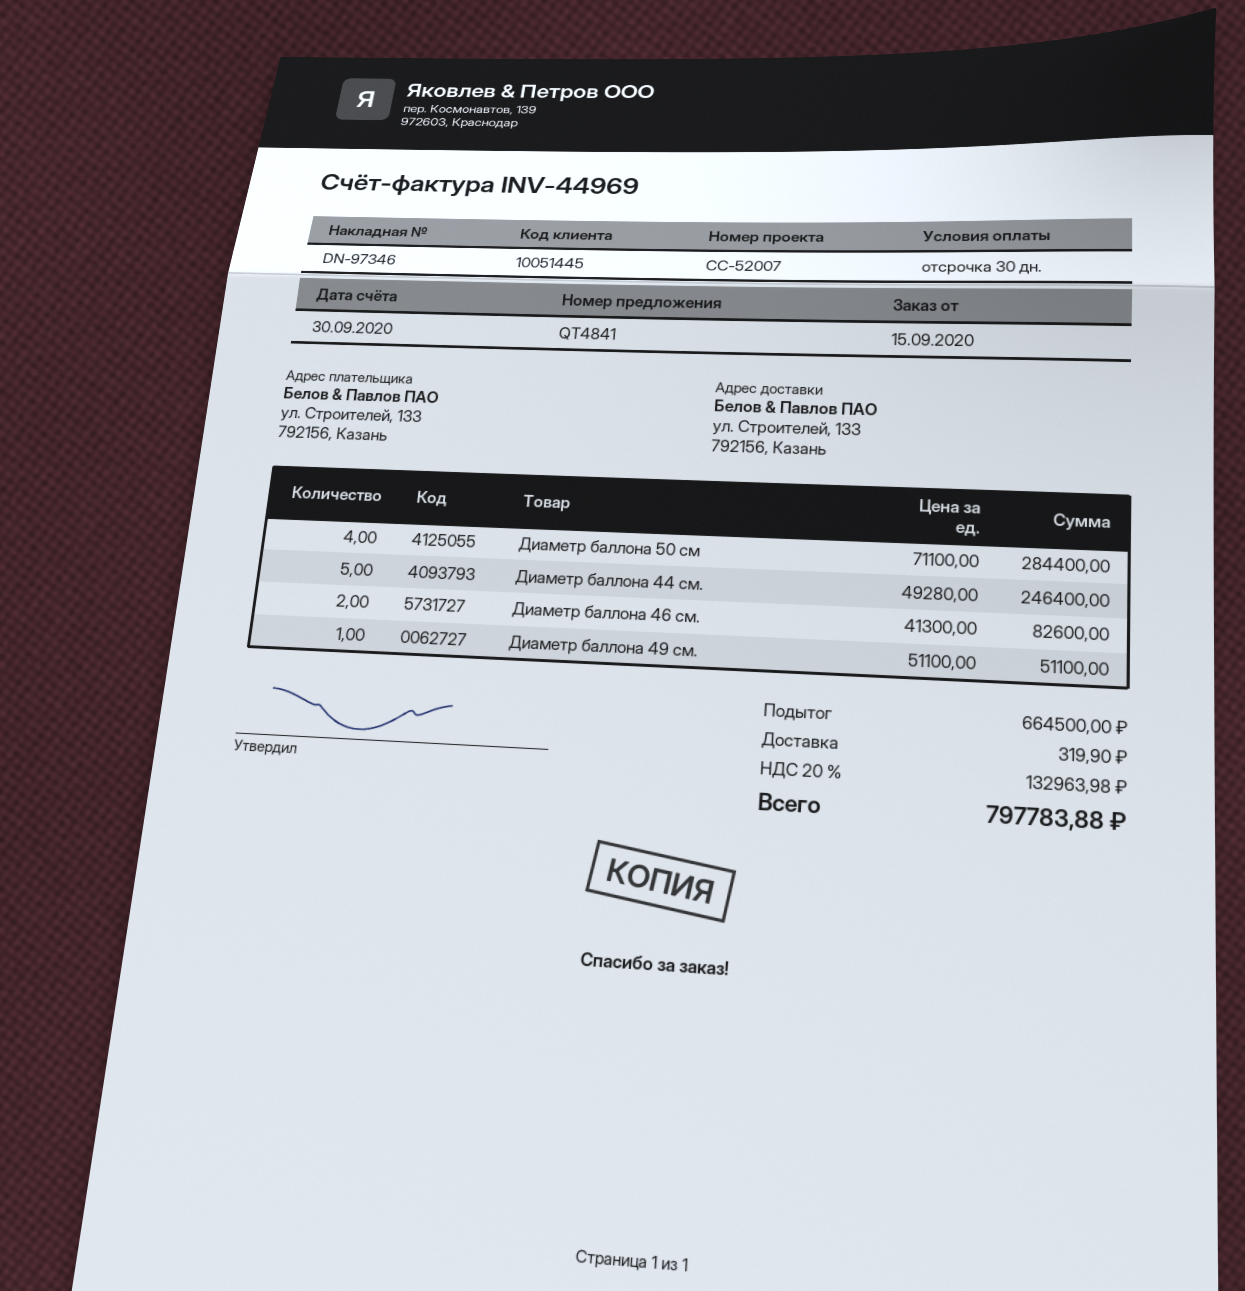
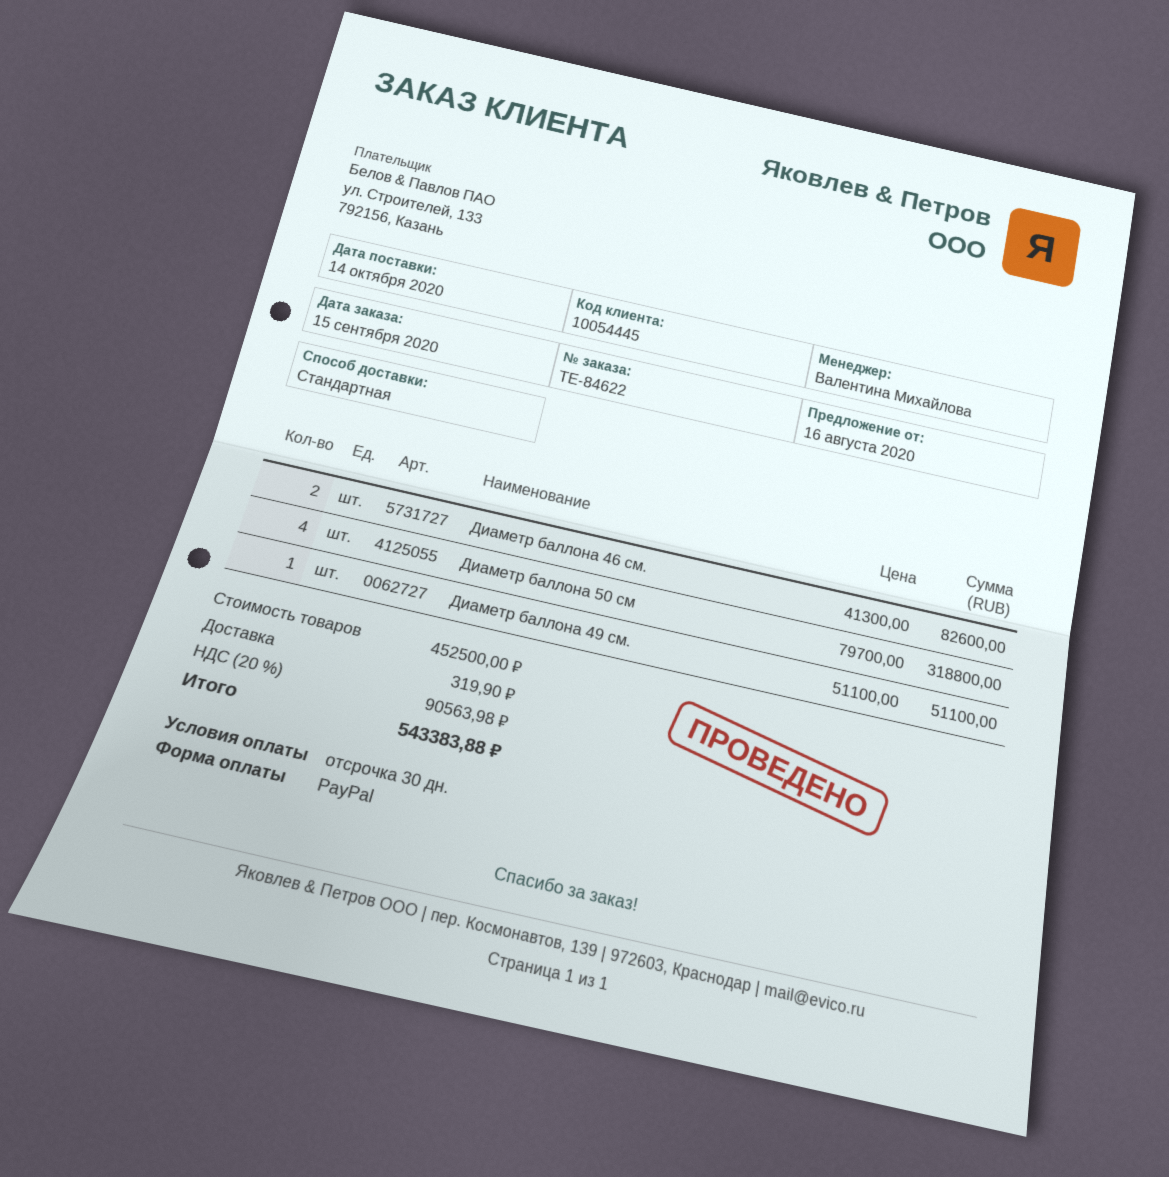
customer number: 10051445 -> 10054445
Диаметр баллона 50 см: 4 x 71100.00 = 284400.00 -> 4 x 79700.00 = 318800.00
Диаметр баллона 44 см.: 5 x 49280.00 = 246400.00 -> none
subtotal: 664500.00 -> 452500.00
tax: 20% = 132963.98 -> 20% = 90563.98
total: 797783.88 -> 543383.88

